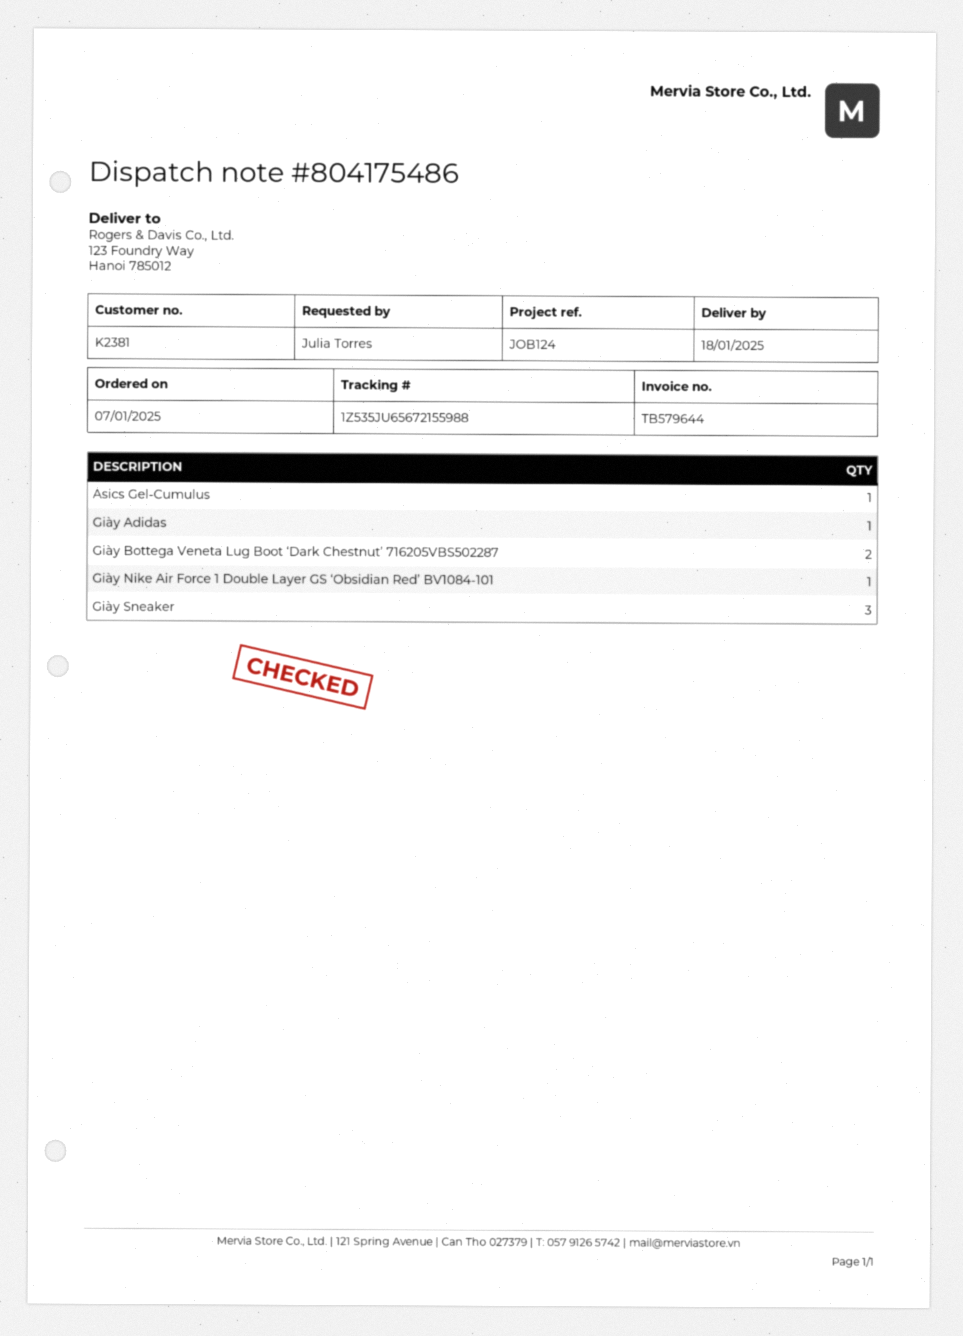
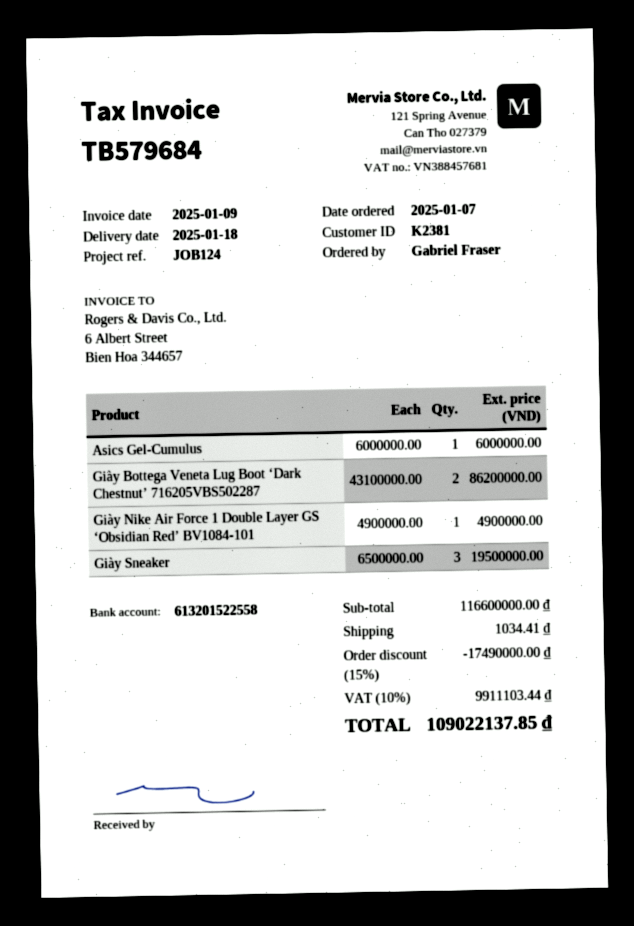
invoice number: TB579644 -> TB579684
ordered by: Julia Torres -> Gabriel Fraser
Giày Adidas: 1 -> none

